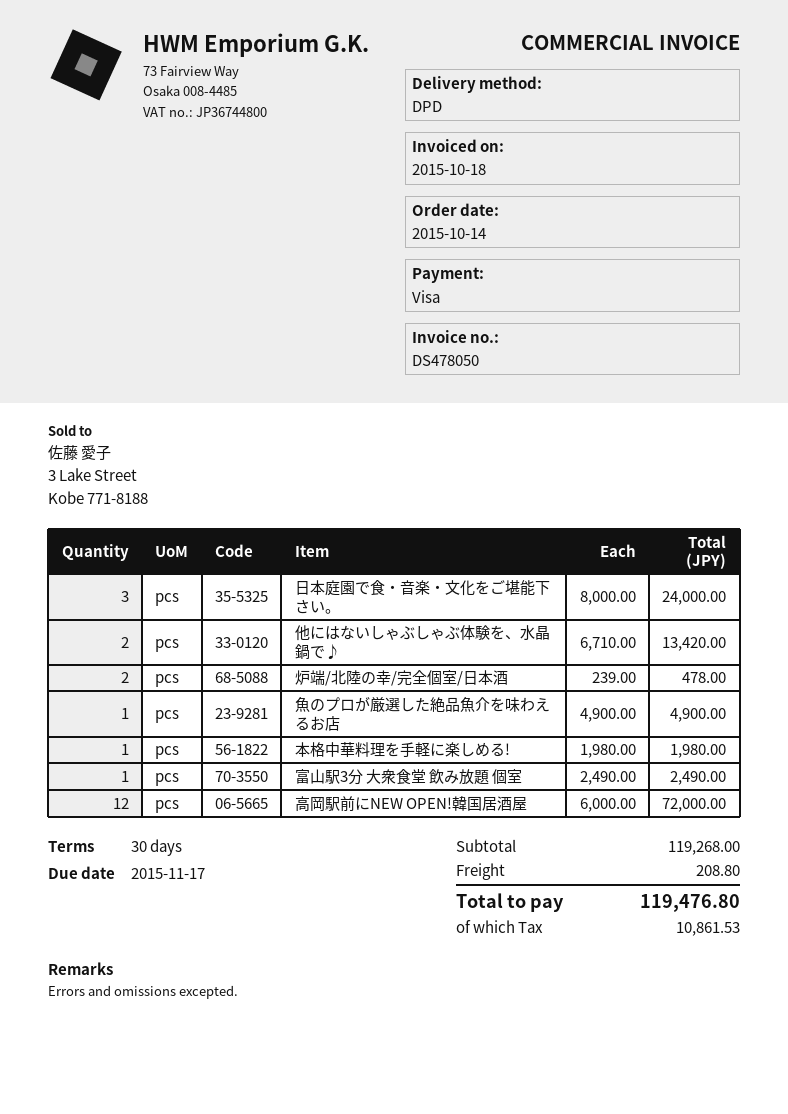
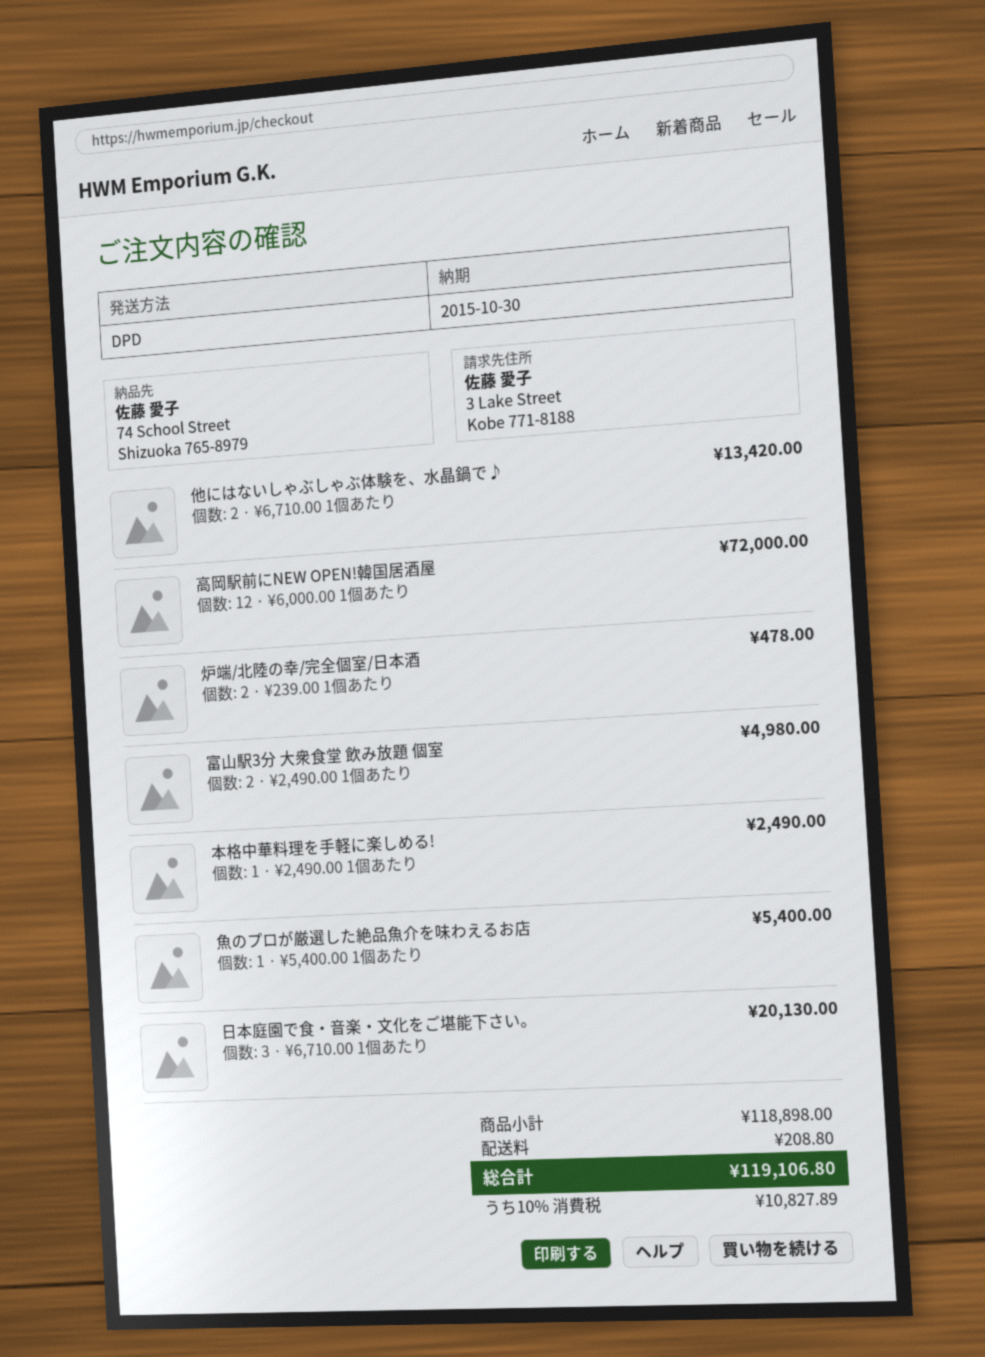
日本庭園で食・音楽・文化をご堪能下さい。: 3 x 8000.00 = 24000.00 -> 3 x 6710.00 = 20130.00
魚のプロが厳選した絶品魚介を味わえるお店: 1 x 4900.00 = 4900.00 -> 1 x 5400.00 = 5400.00
本格中華料理を手軽に楽しめる!: 1 x 1980.00 = 1980.00 -> 1 x 2490.00 = 2490.00
富山駅3分 大衆食堂 飲み放題 個室: 1 x 2490.00 = 2490.00 -> 2 x 2490.00 = 4980.00
subtotal: 119268.00 -> 118898.00
tax: 10861.53 -> 10827.89
total: 119476.80 -> 119106.80

